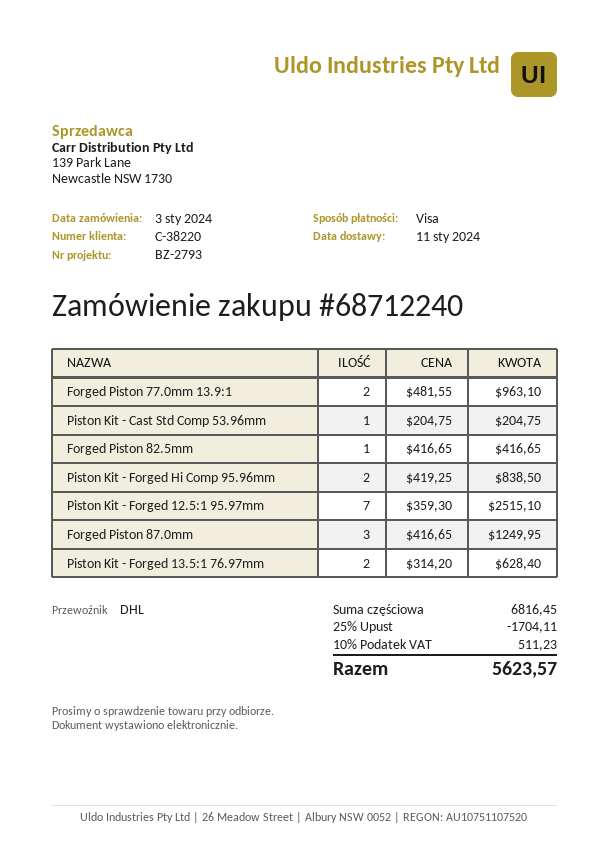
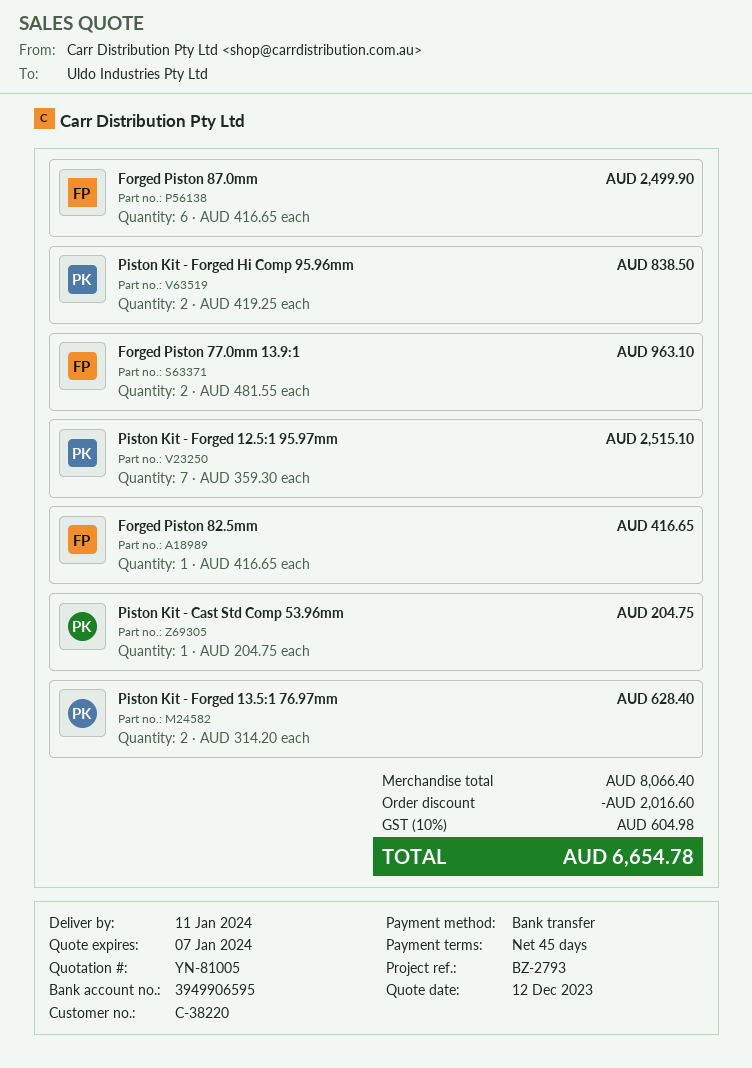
payment method: Visa -> bank transfer
Forged Piston 87.0mm: 3 x 416.65 = 1249.95 -> 6 x 416.65 = 2499.90
subtotal: 6816.45 -> 8066.40
discount: 1704.11 -> 2016.60
tax: 10% = 511.23 -> 10% = 604.98
total: 5623.57 -> 6654.78

